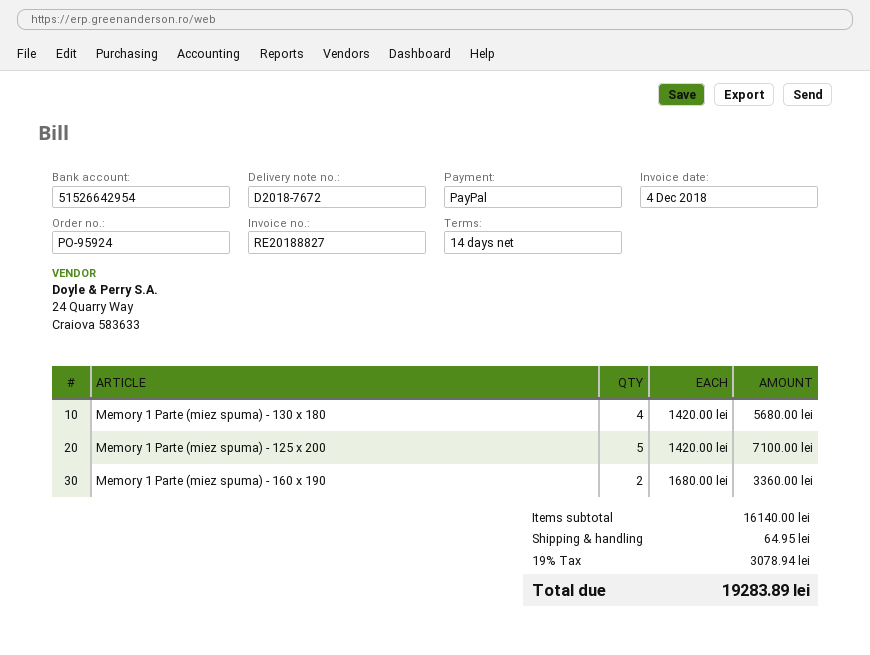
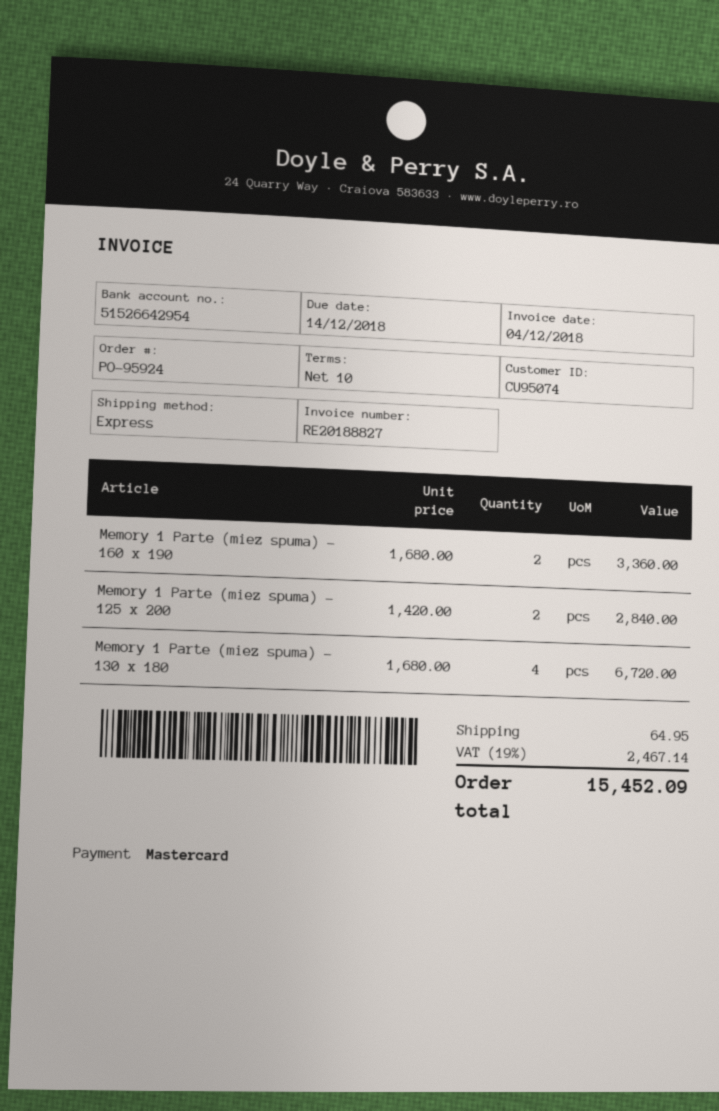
payment terms: 14 days -> 10 days
payment method: PayPal -> Mastercard
Memory 1 Parte (miez spuma) - 130 x 180: 4 x 1420.00 = 5680.00 -> 4 x 1680.00 = 6720.00
Memory 1 Parte (miez spuma) - 125 x 200: 5 x 1420.00 = 7100.00 -> 2 x 1420.00 = 2840.00
tax: 19% = 3078.94 -> 19% = 2467.14
total: 19283.89 -> 15452.09

